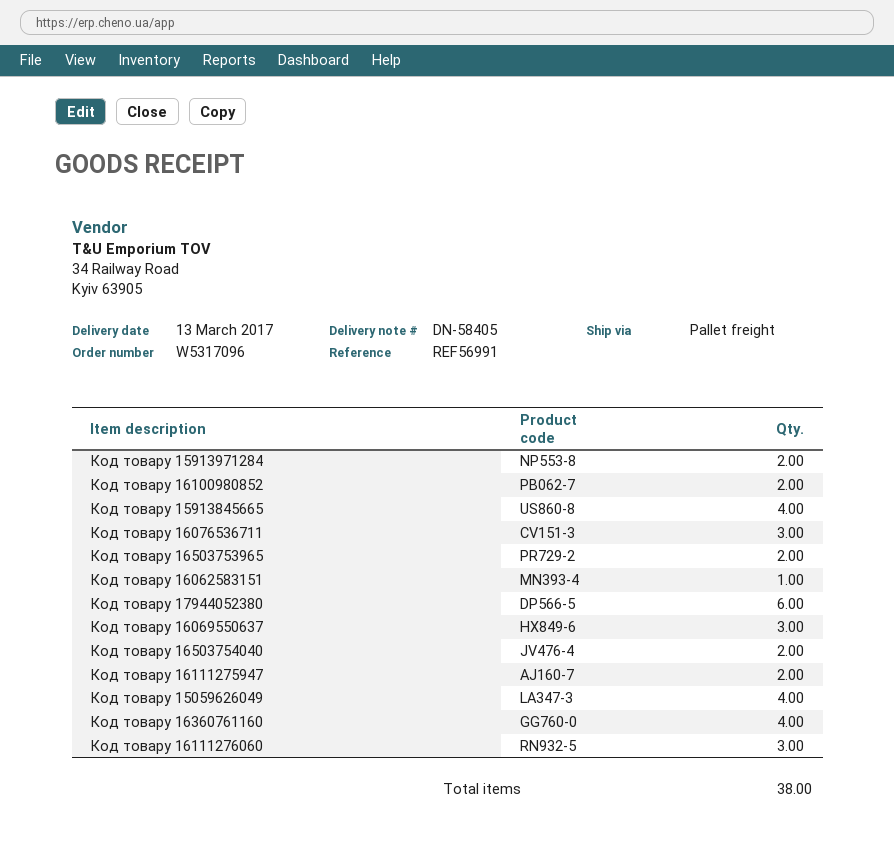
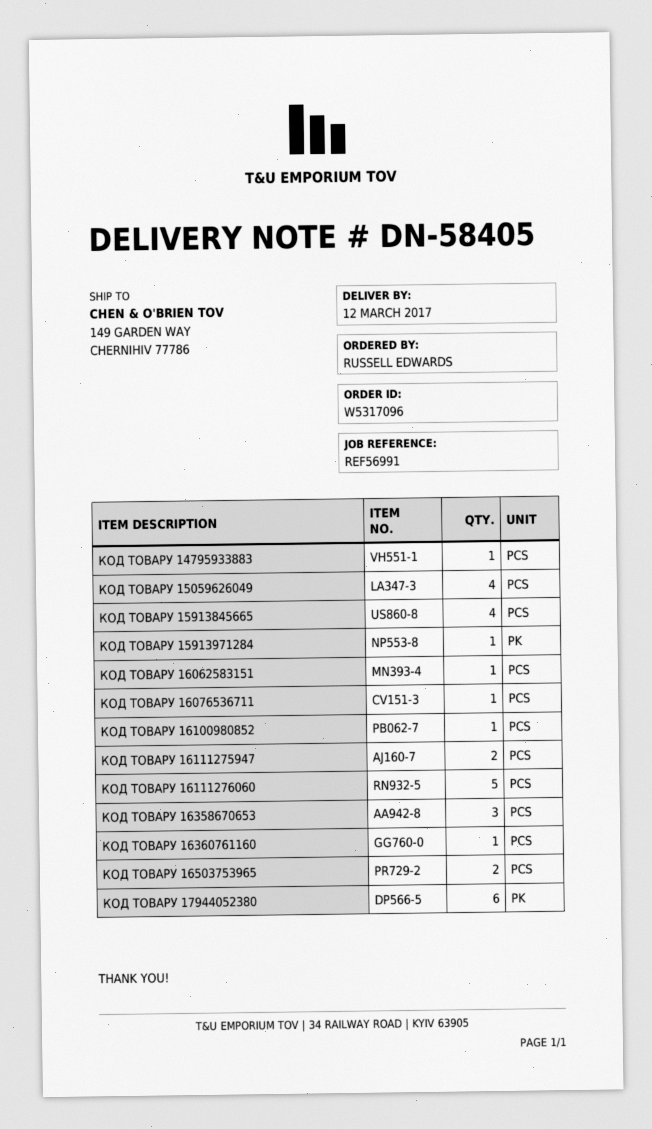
delivery date: 2017-03-13 -> 2017-03-12
Код товару 15913971284: 2 -> 1
Код товару 16100980852: 2 -> 1
Код товару 16076536711: 3 -> 1
Код товару 16069550637: 3 -> none
Код товару 16503754040: 2 -> none
Код товару 16360761160: 4 -> 1
Код товару 16111276060: 3 -> 5
КОД ТОВАРУ 14795933883: none -> 1
КОД ТОВАРУ 16358670653: none -> 3

